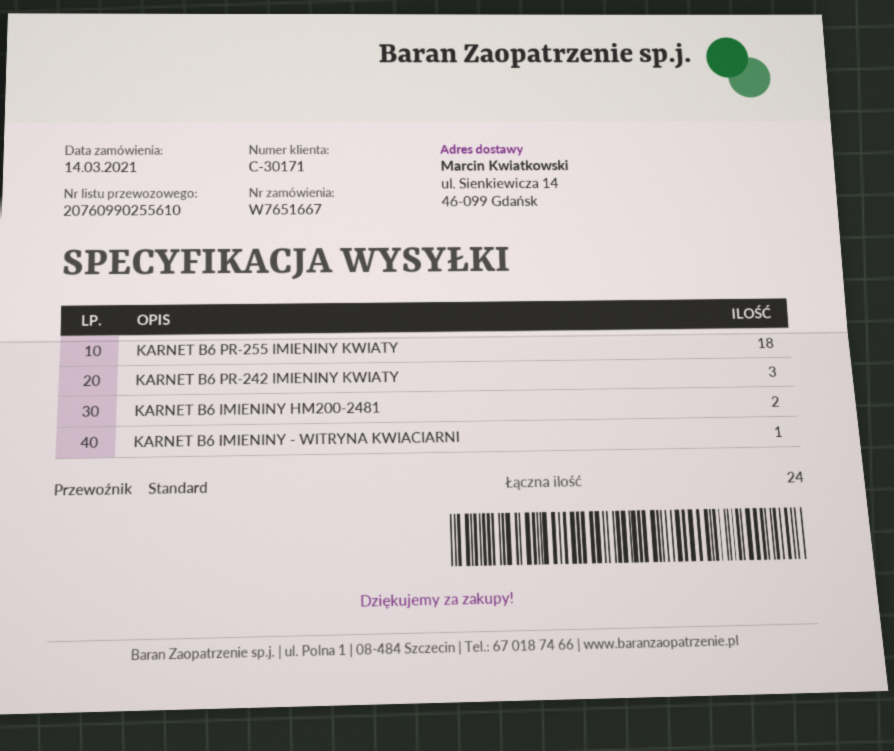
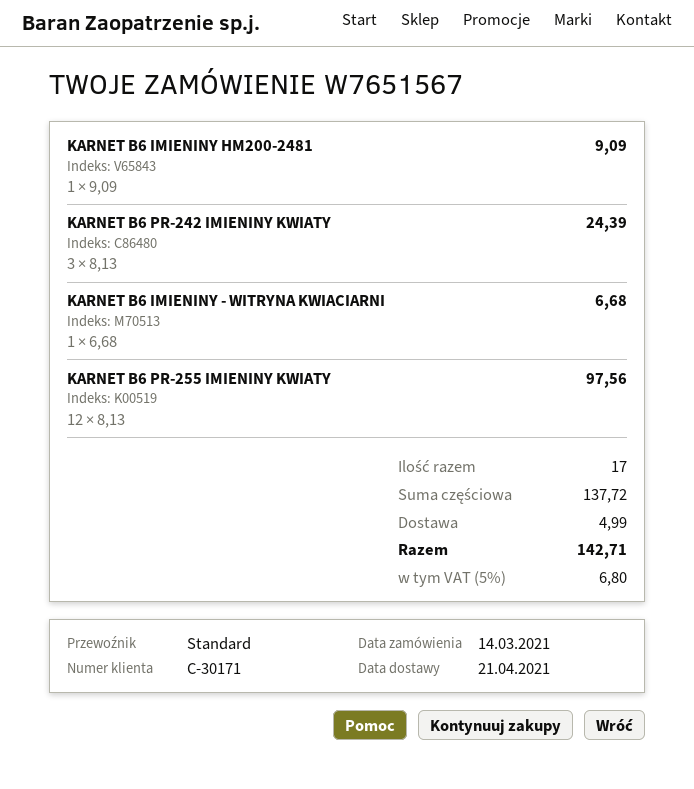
order number: W7651667 -> W7651567
KARNET B6 PR-255 IMIENINY KWIATY: 18 -> 12
KARNET B6 IMIENINY HM200-2481: 2 -> 1
total quantity: 24 -> 17

